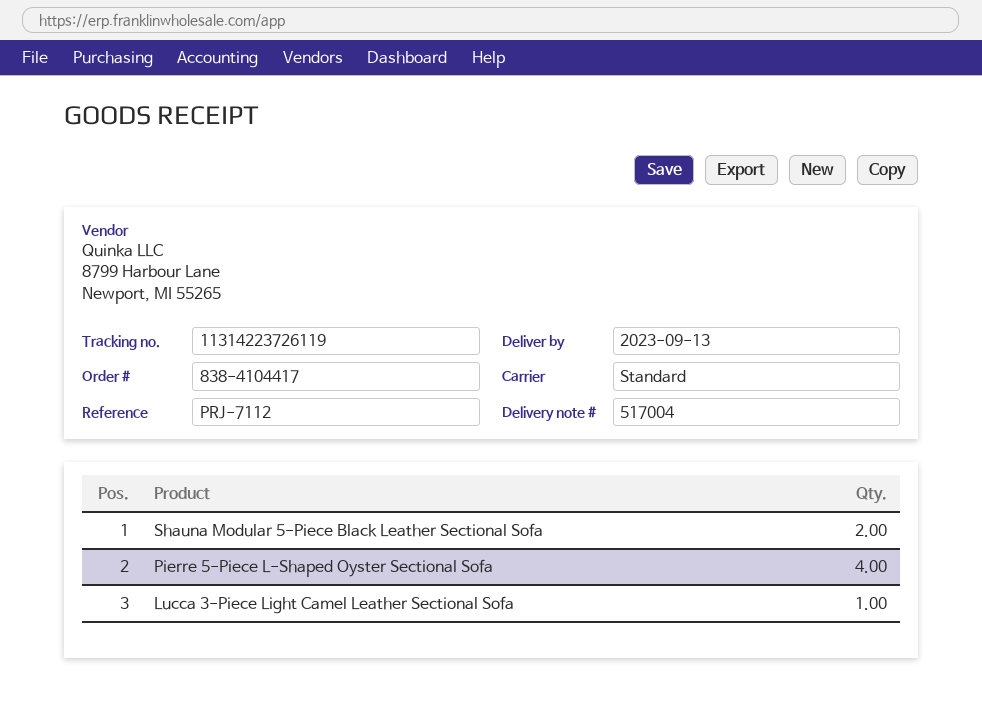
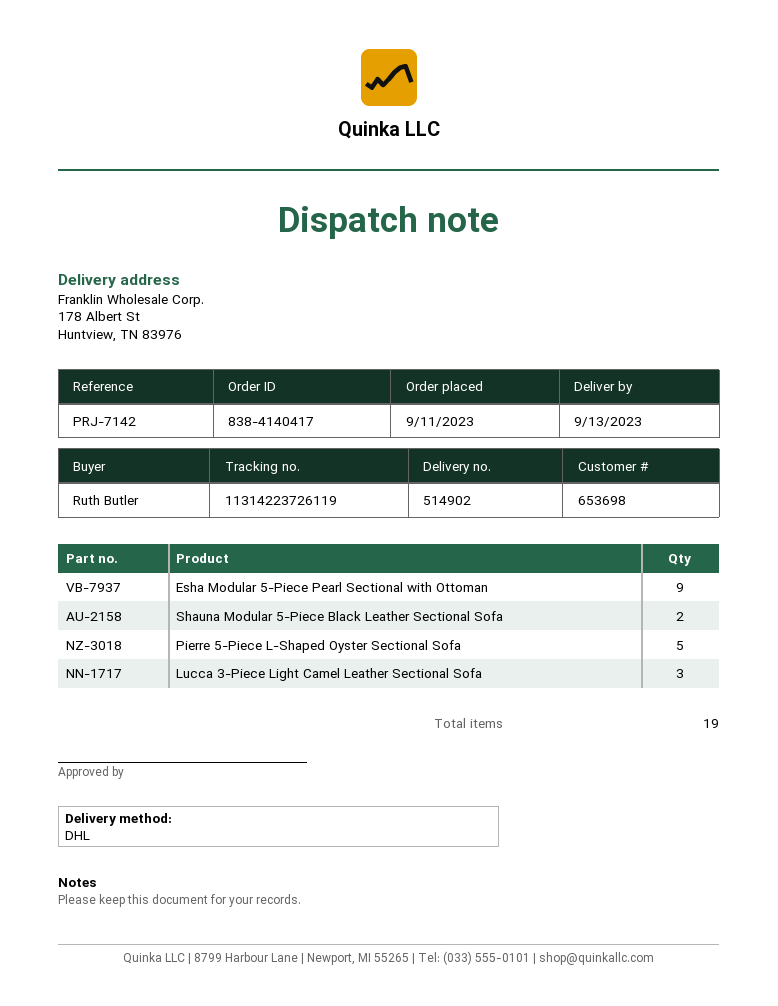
order number: 838-4104417 -> 838-4140417
delivery note number: 517004 -> 514902
reference: PRJ-7112 -> PRJ-7142
shipping method: standard -> DHL
Pierre 5-Piece L-Shaped Oyster Sectional Sofa: 4 -> 5
Lucca 3-Piece Light Camel Leather Sectional Sofa: 1 -> 3
Esha Modular 5-Piece Pearl Sectional with Ottoman: none -> 9

